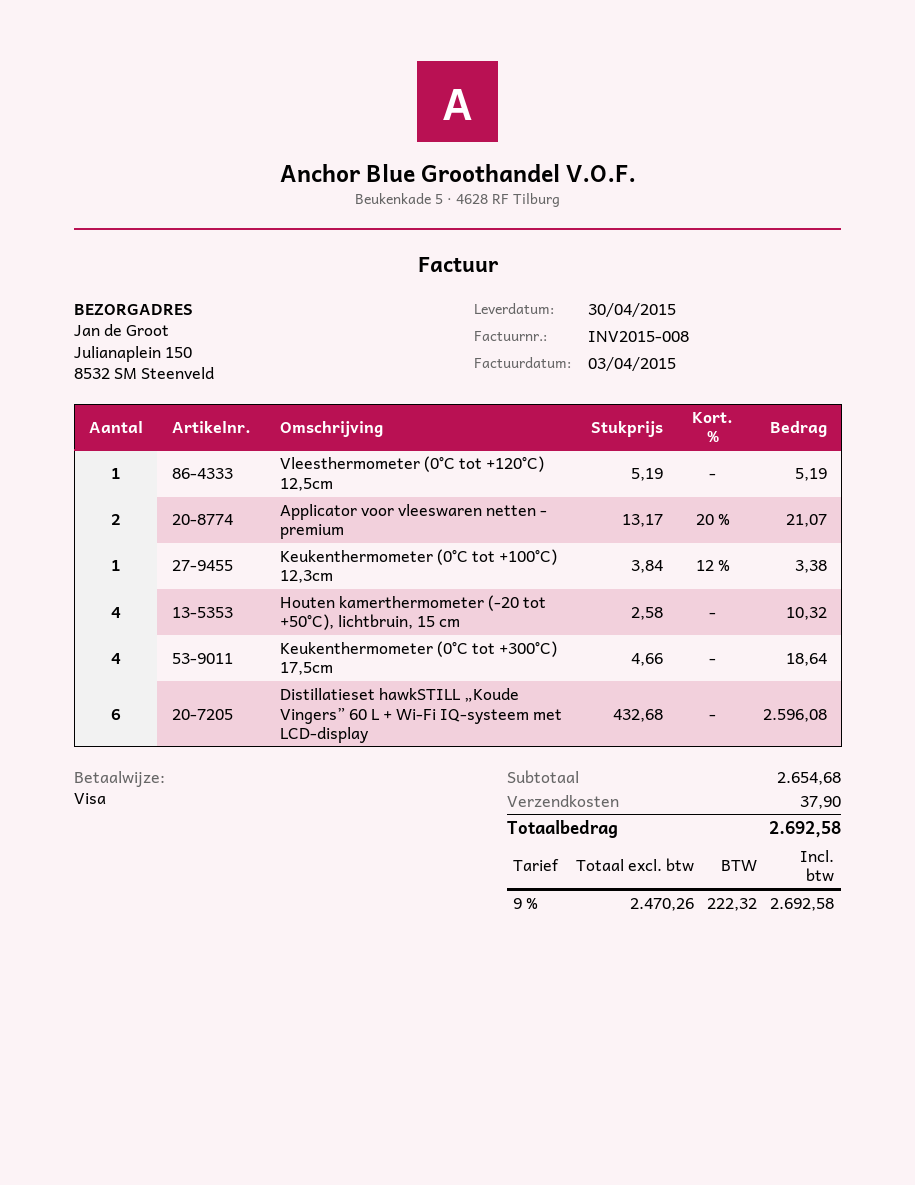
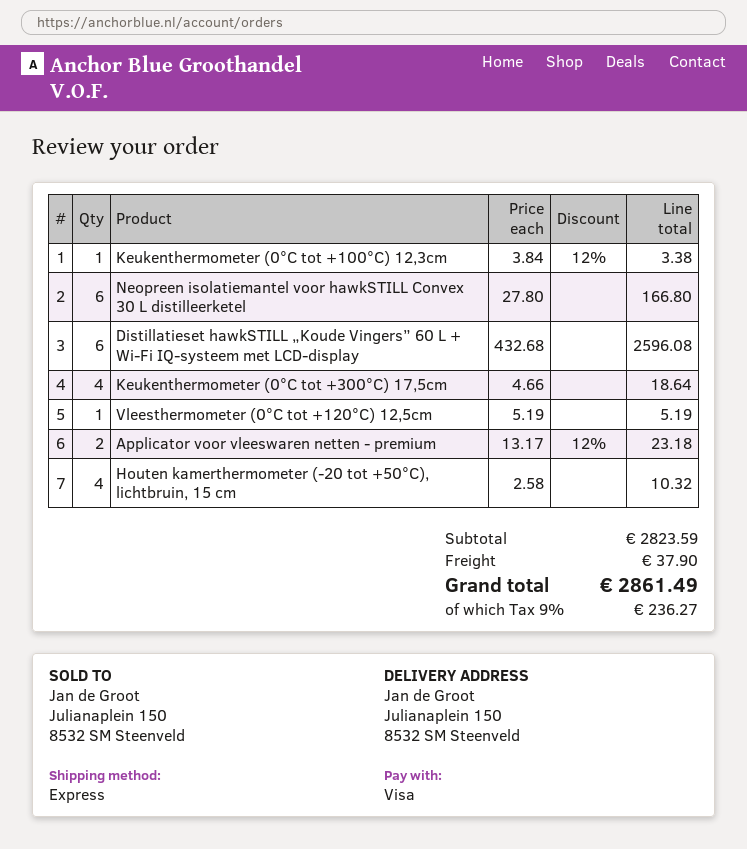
Applicator voor vleeswaren netten - premium: 2 x 13.17 - 20% = 21.07 -> 2 x 13.17 - 12% = 23.18
Neopreen isolatiemantel voor hawkSTILL Convex 30 L distilleerketel: none -> 6 x 27.80 = 166.80
subtotal: 2654.68 -> 2823.59
tax: 9% = 222.32 -> 9% = 236.27
total: 2692.58 -> 2861.49

